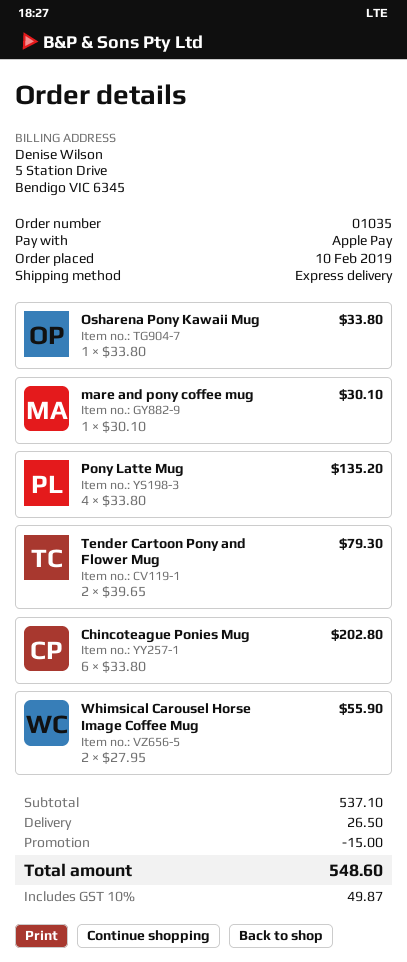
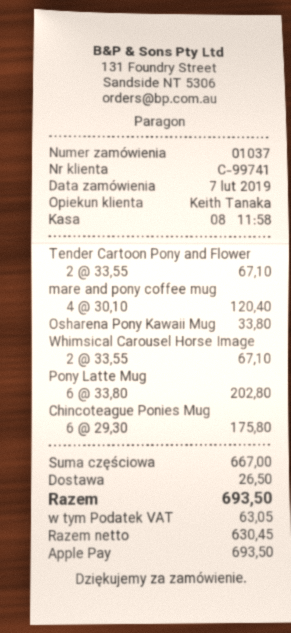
order number: 01035 -> 01037
order date: 2019-02-10 -> 2019-02-07
mare and pony coffee mug: 1 x 30.10 = 30.10 -> 4 x 30.10 = 120.40
Pony Latte Mug: 4 x 33.80 = 135.20 -> 6 x 33.80 = 202.80
Tender Cartoon Pony and Flower Mug: 2 x 39.65 = 79.30 -> 2 x 33.55 = 67.10
Chincoteague Ponies Mug: 6 x 33.80 = 202.80 -> 6 x 29.30 = 175.80
Whimsical Carousel Horse Image Coffee Mug: 2 x 27.95 = 55.90 -> 2 x 33.55 = 67.10
subtotal: 537.10 -> 667.00
discount: 15.00 -> none
tax: 49.87 -> 63.05
total: 548.60 -> 693.50

